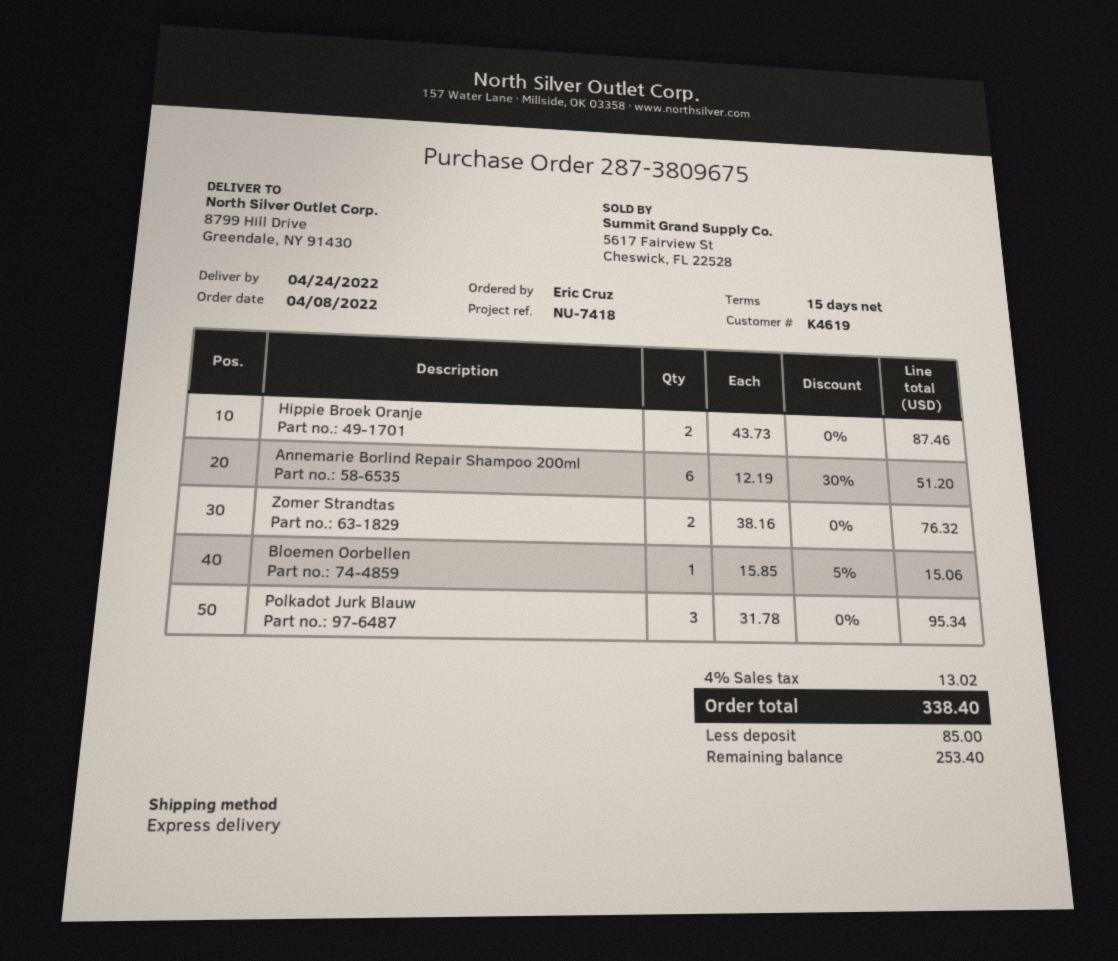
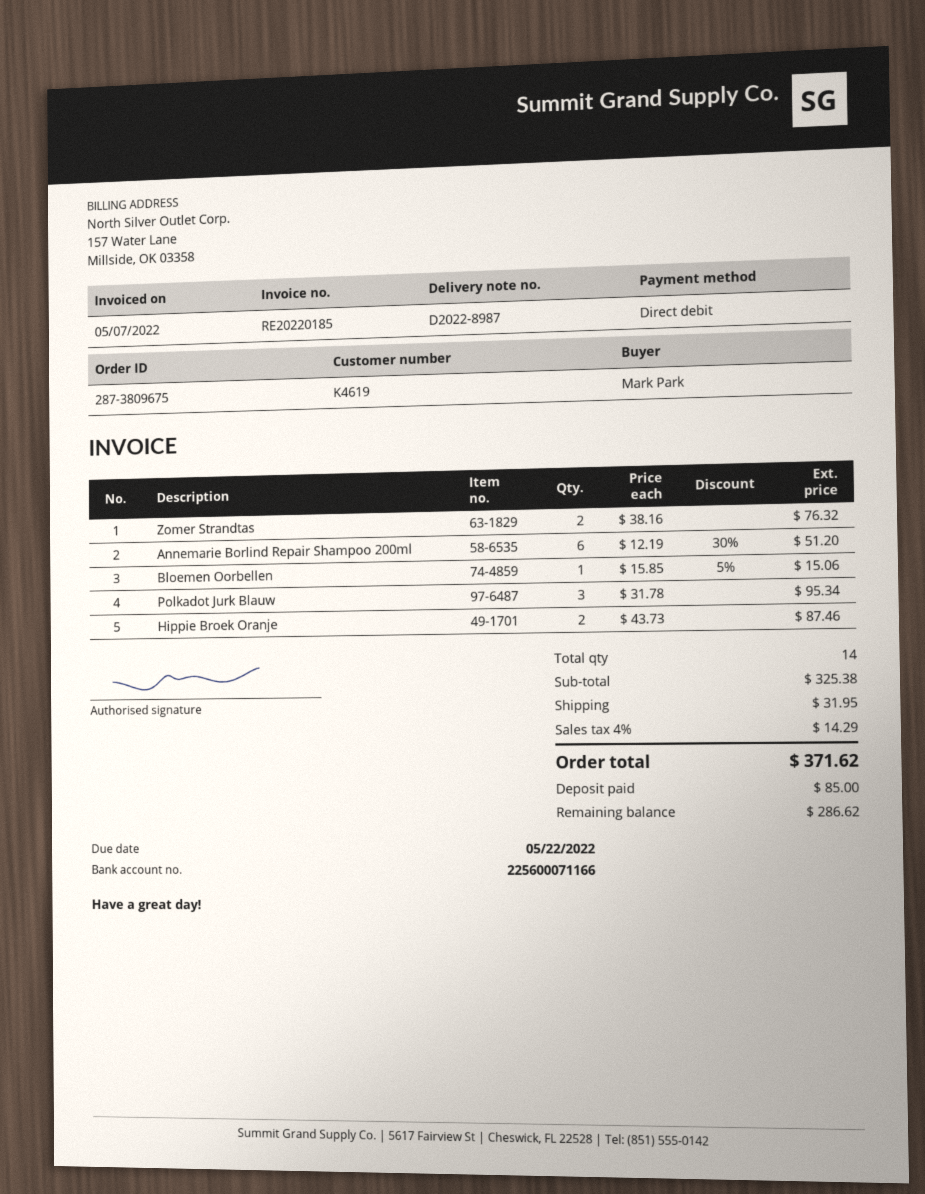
ordered by: Eric Cruz -> Mark Park
shipping: none -> 31.95
tax: 4% = 13.02 -> 4% = 14.29
total: 338.40 -> 371.62
balance: 253.40 -> 286.62

